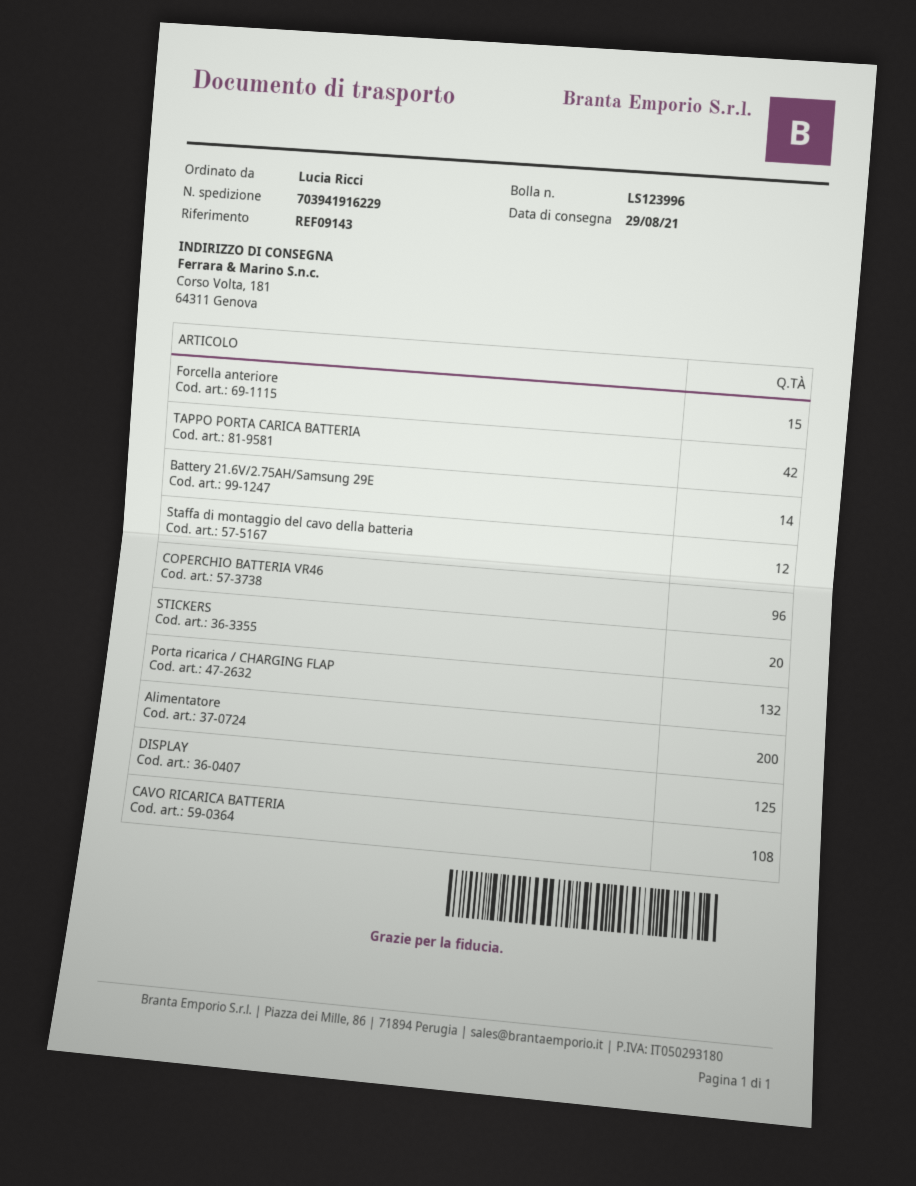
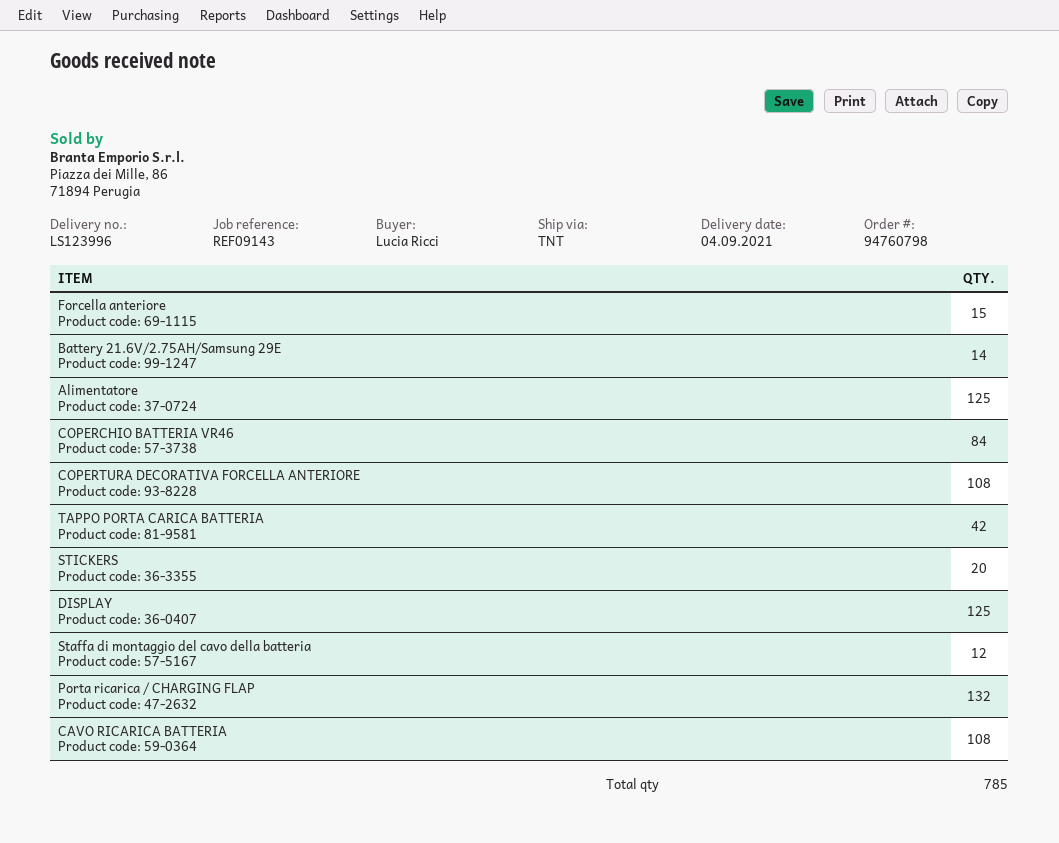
delivery date: 2021-08-29 -> 2021-09-04
COPERCHIO BATTERIA VR46: 96 -> 84
Alimentatore: 200 -> 125
COPERTURA DECORATIVA FORCELLA ANTERIORE: none -> 108

